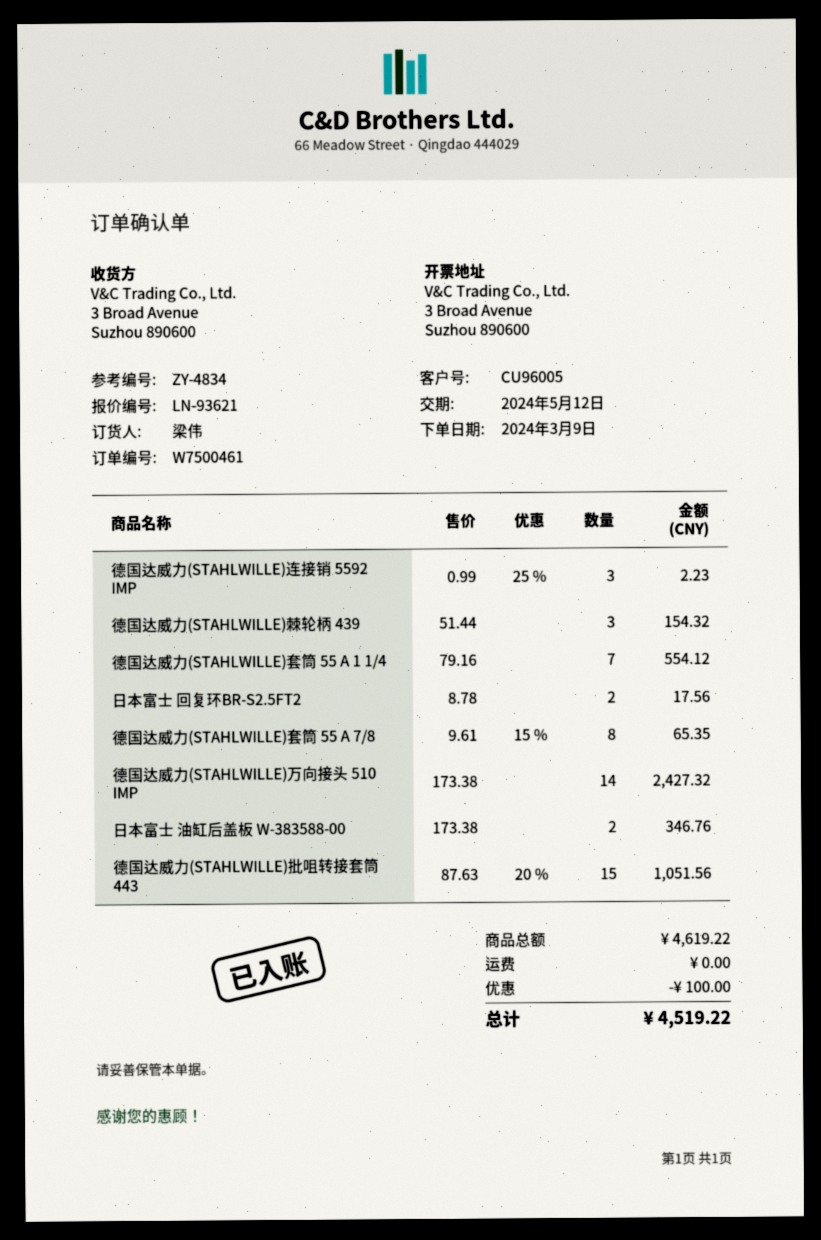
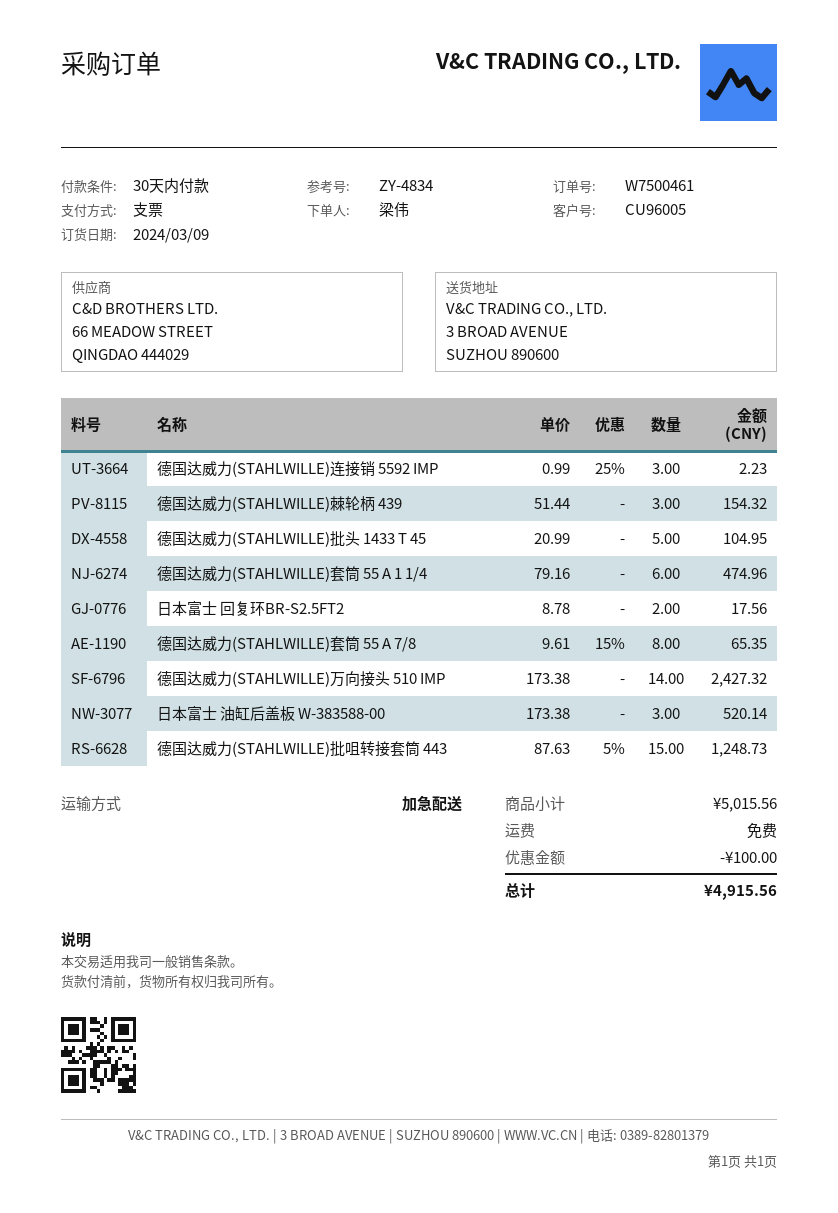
德国达威力(STAHLWILLE)套筒 55 A 1 1/4: 7 x 79.16 = 554.12 -> 6 x 79.16 = 474.96
日本富士 油缸后盖板 W-383588-00: 2 x 173.38 = 346.76 -> 3 x 173.38 = 520.14
德国达威力(STAHLWILLE)批咀转接套筒 443: 15 x 87.63 - 20% = 1051.56 -> 15 x 87.63 - 5% = 1248.73
德国达威力(STAHLWILLE)批头 1433 T 45: none -> 5 x 20.99 = 104.95
subtotal: 4619.22 -> 5015.56
total: 4519.22 -> 4915.56

